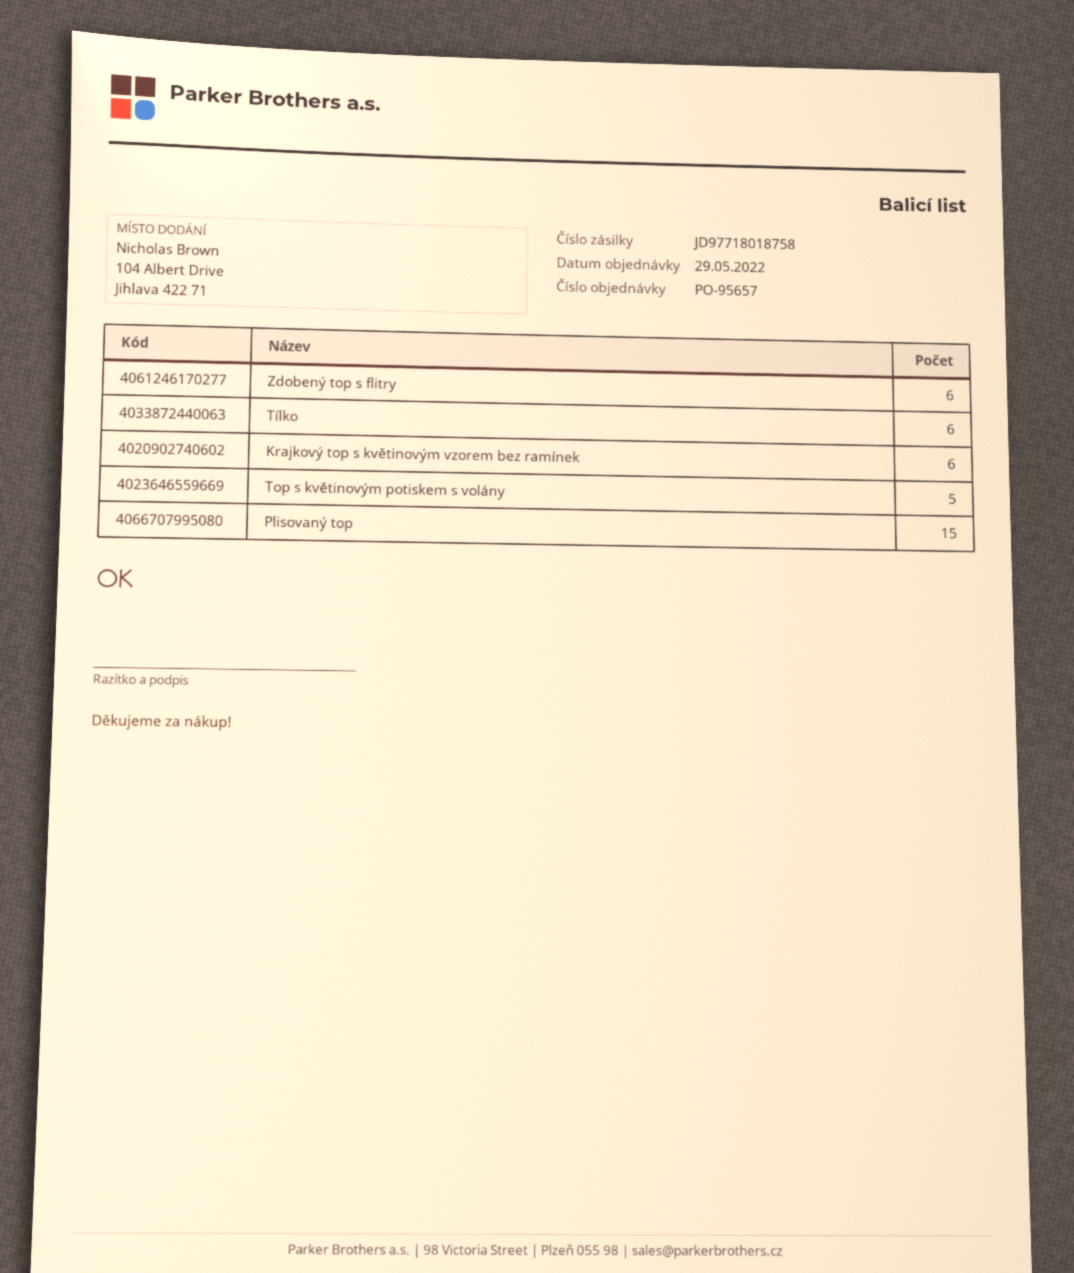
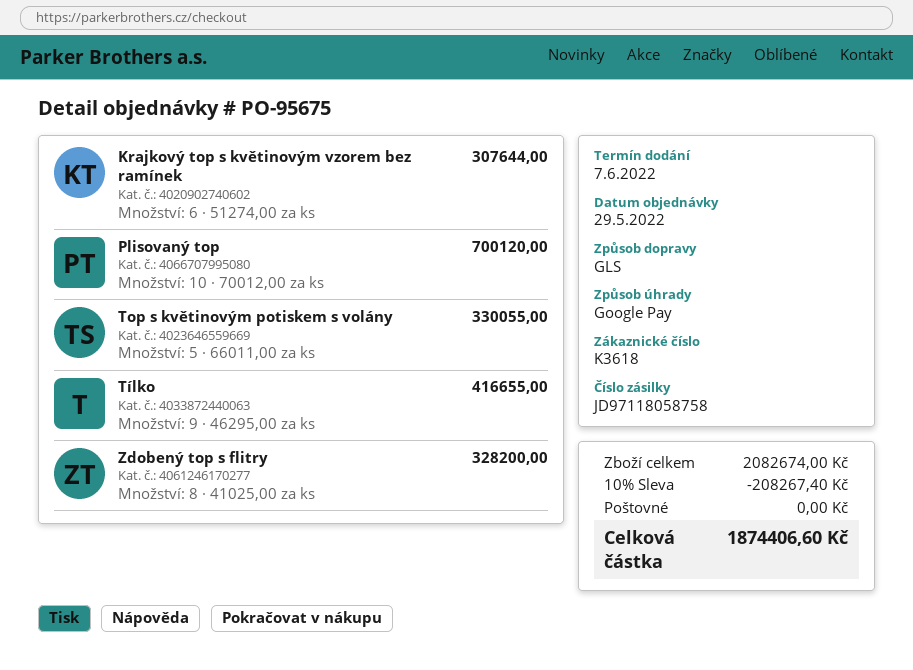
order number: PO-95657 -> PO-95675
tracking number: JD97718018758 -> JD97118058758
Zdobený top s flitry: 6 -> 8
Tílko: 6 -> 9
Plisovaný top: 15 -> 10

